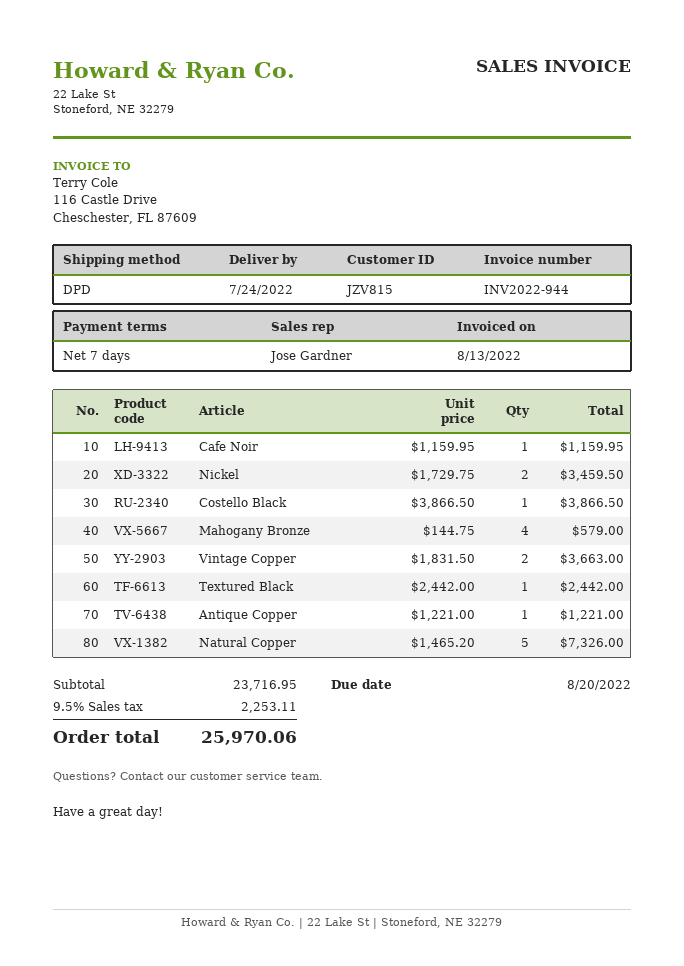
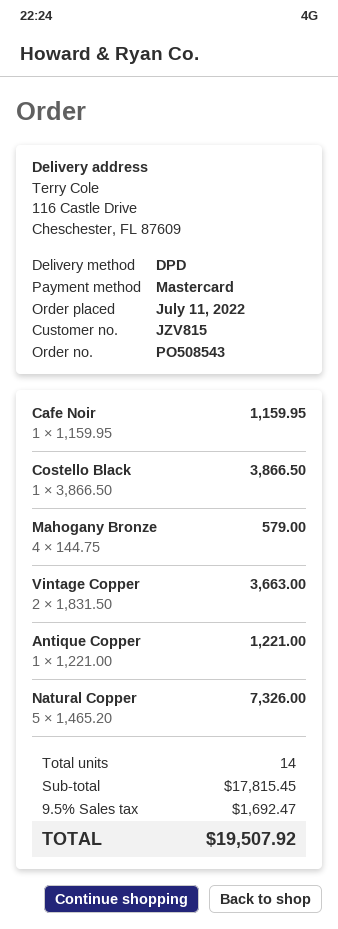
Nickel: 2 x 1729.75 = 3459.50 -> none
Textured Black: 1 x 2442.00 = 2442.00 -> none
subtotal: 23716.95 -> 17815.45
tax: 9.5% = 2253.11 -> 9.5% = 1692.47
total: 25970.06 -> 19507.92

